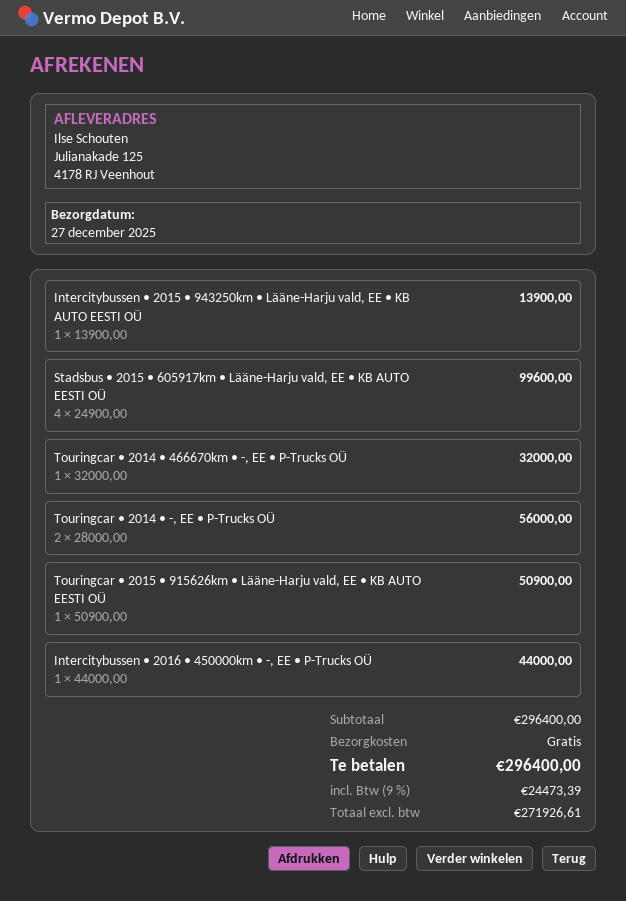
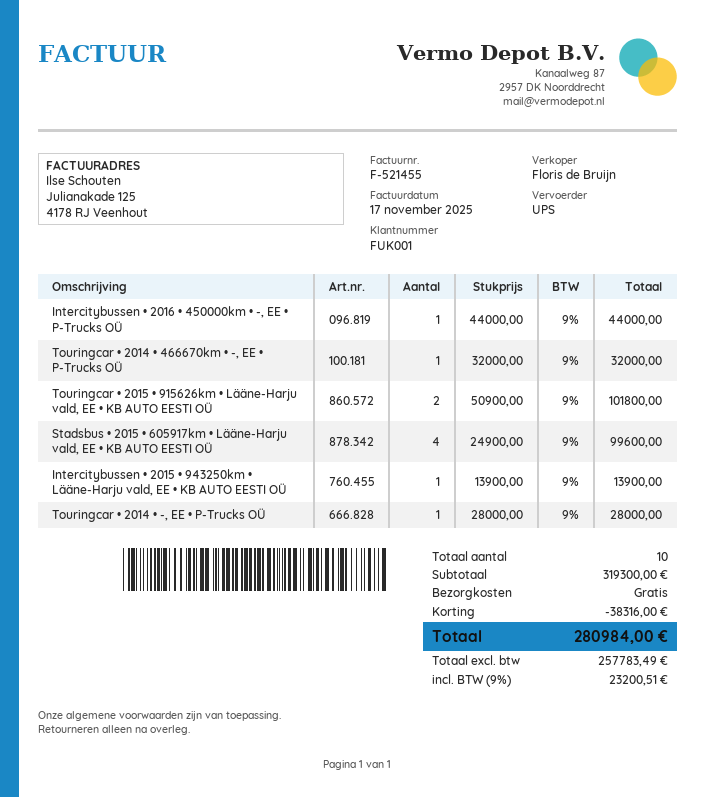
Touringcar • 2014 • -, EE • P-Trucks OÜ: 2 x 28000.00 = 56000.00 -> 1 x 28000.00 = 28000.00
Touringcar • 2015 • 915626km • Lääne-Harju vald, EE • KB AUTO EESTI OÜ: 1 x 50900.00 = 50900.00 -> 2 x 50900.00 = 101800.00
subtotal: 296400.00 -> 319300.00
discount: none -> 38316.00
net: 271926.61 -> 257783.49
tax: 9% = 24473.39 -> 9% = 23200.51
total: 296400.00 -> 280984.00

